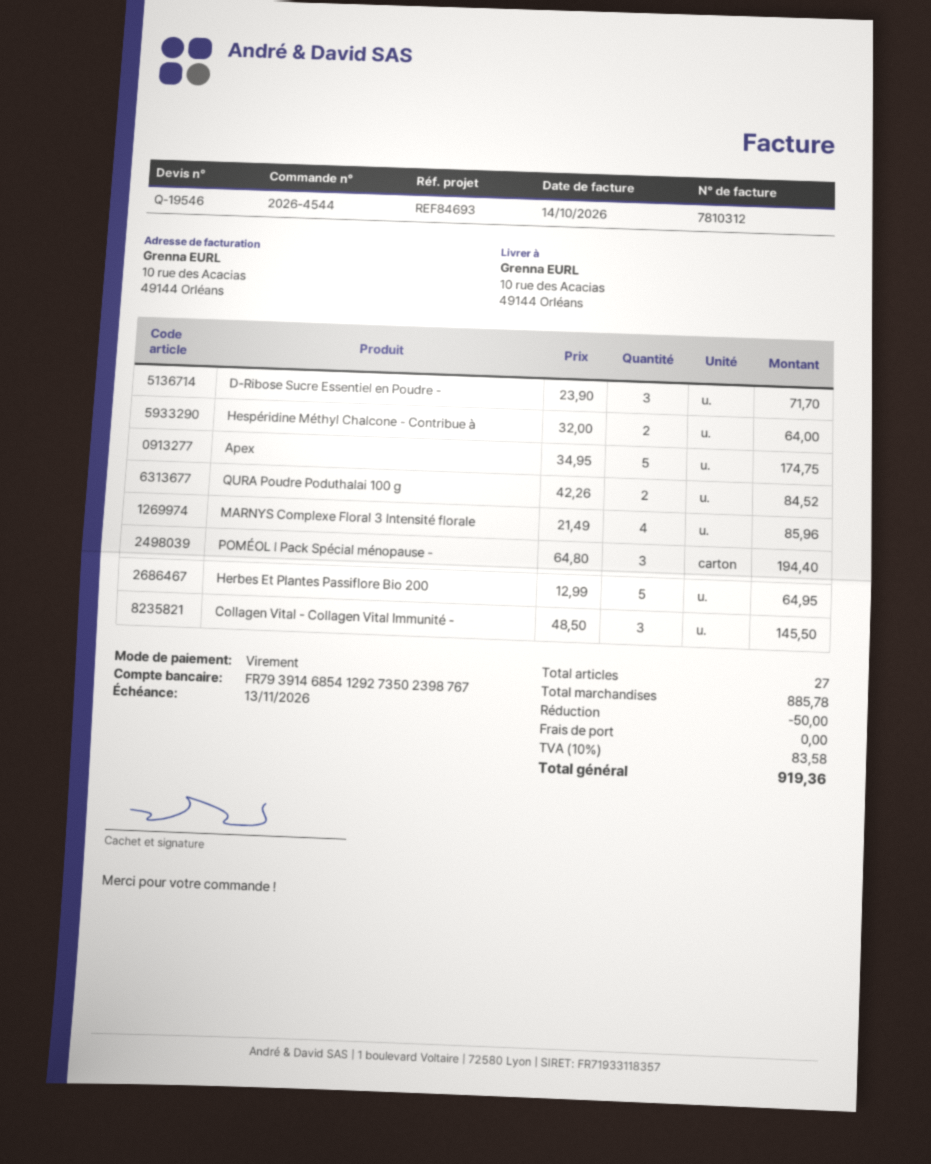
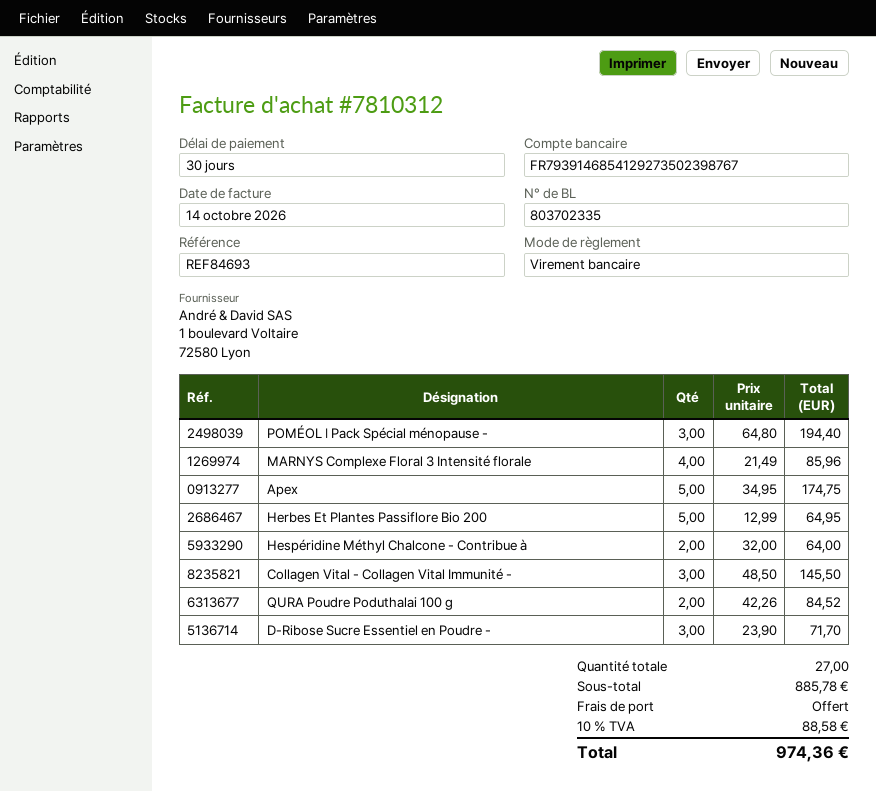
discount: 50.00 -> none
tax: 10% = 83.58 -> 10% = 88.58
total: 919.36 -> 974.36

